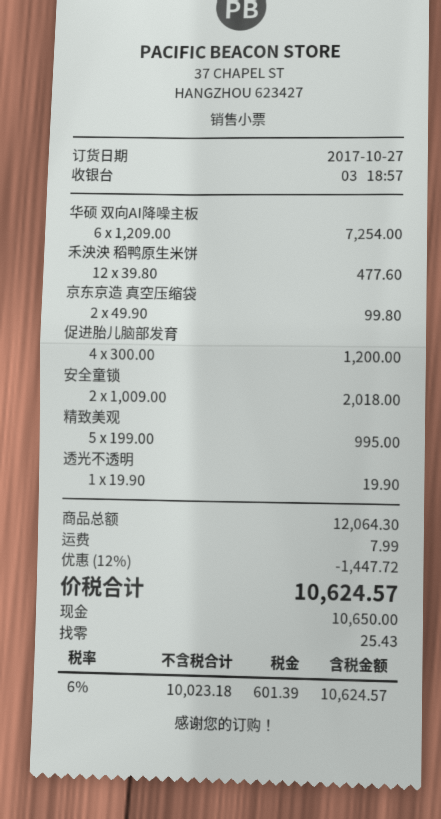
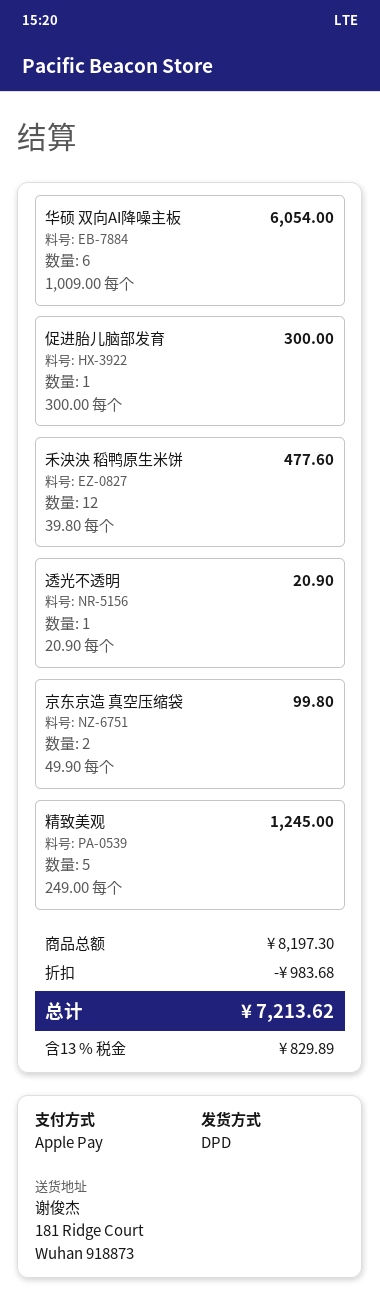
payment method: cash -> Apple Pay
华硕 双向AI降噪主板: 6 x 1209.00 = 7254.00 -> 6 x 1009.00 = 6054.00
促进胎儿脑部发育: 4 x 300.00 = 1200.00 -> 1 x 300.00 = 300.00
安全童锁: 2 x 1009.00 = 2018.00 -> none
精致美观: 5 x 199.00 = 995.00 -> 5 x 249.00 = 1245.00
透光不透明: 1 x 19.90 = 19.90 -> 1 x 20.90 = 20.90
subtotal: 12064.30 -> 8197.30
discount: 1447.72 -> 983.68
shipping: 7.99 -> none
tax: 6% = 601.39 -> 13% = 829.89
total: 10624.57 -> 7213.62

